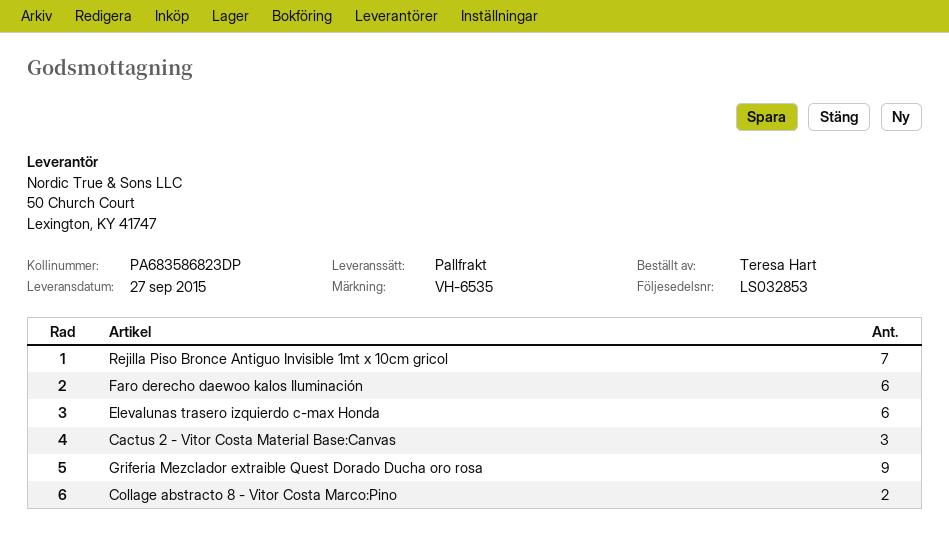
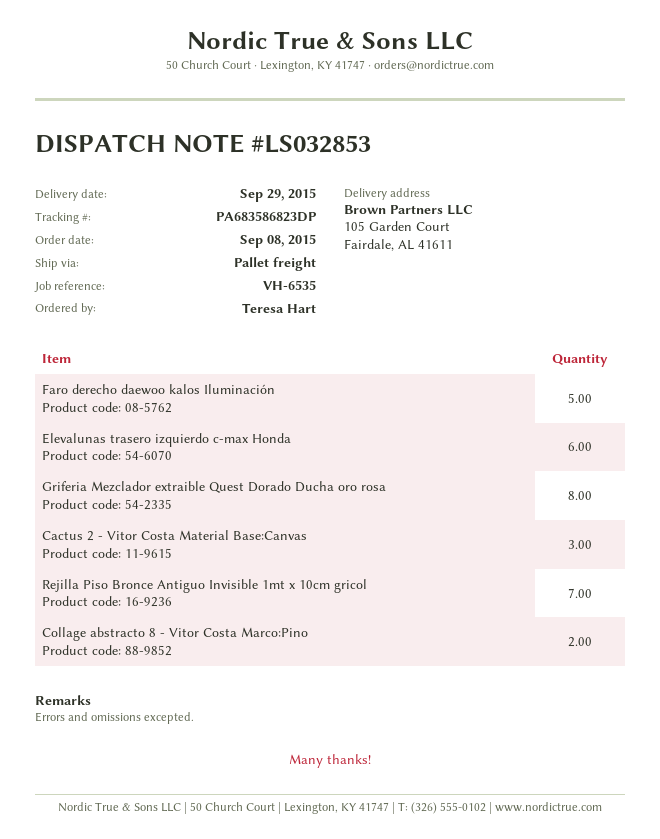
delivery date: 2015-09-27 -> 2015-09-29
Faro derecho daewoo kalos Iluminación: 6 -> 5
Griferia Mezclador extraible Quest Dorado Ducha oro rosa: 9 -> 8

